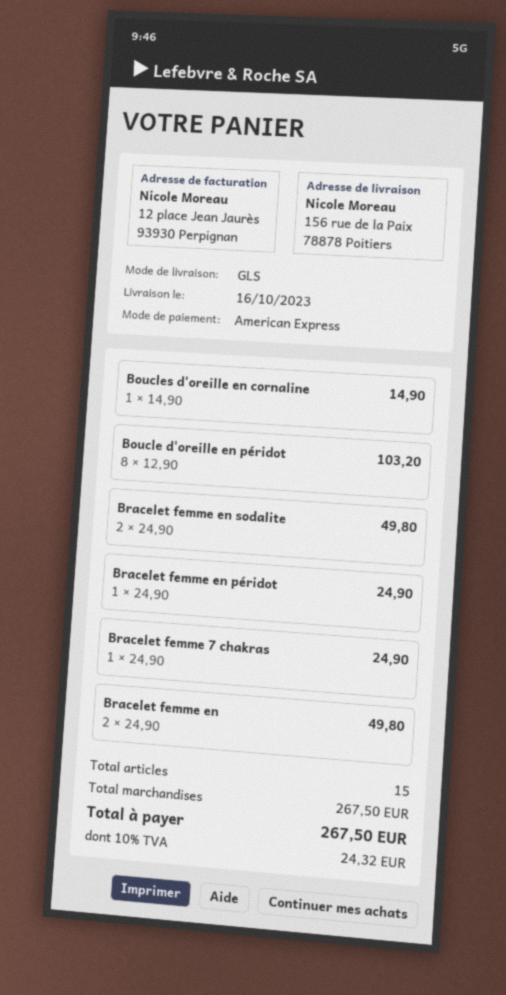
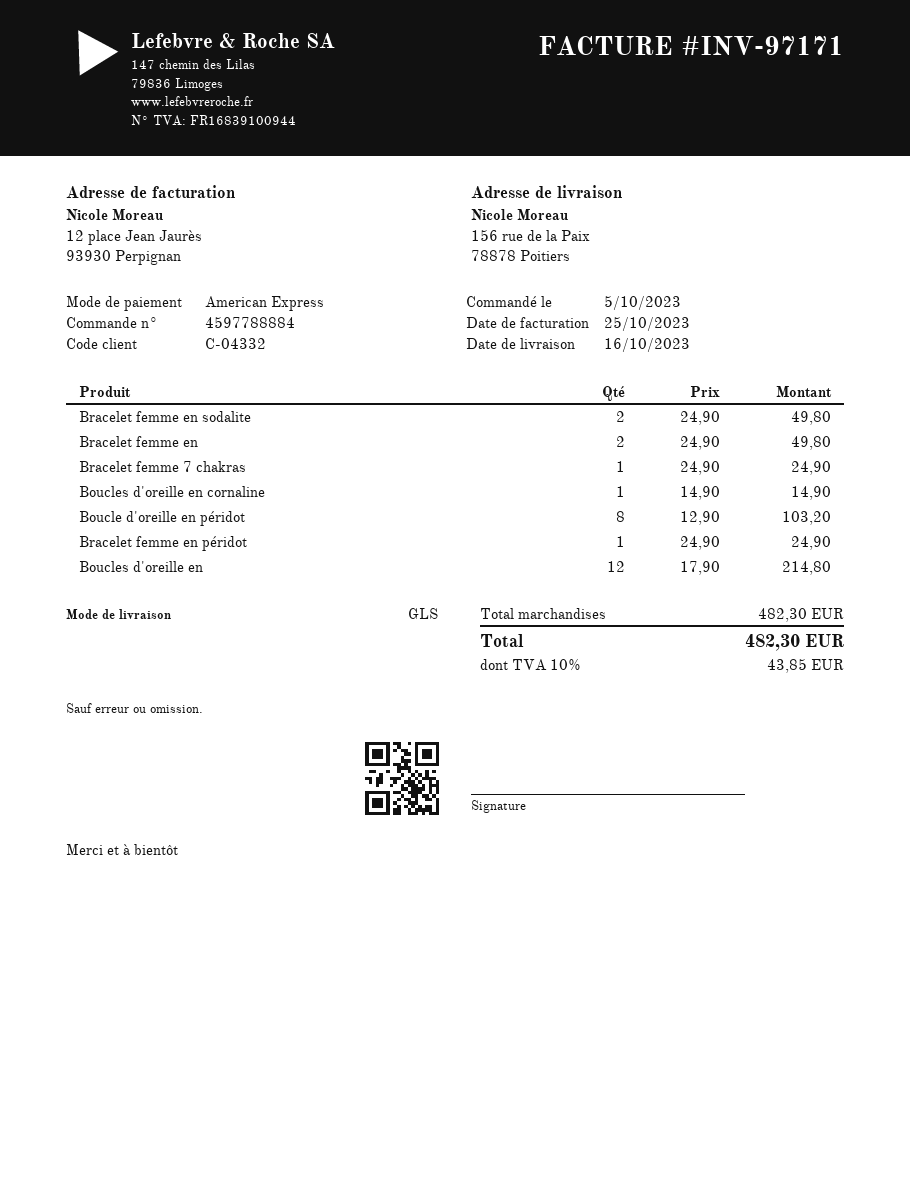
Boucles d'oreille en: none -> 12 x 17.90 = 214.80
subtotal: 267.50 -> 482.30
tax: 10% = 24.32 -> 10% = 43.85
total: 267.50 -> 482.30

